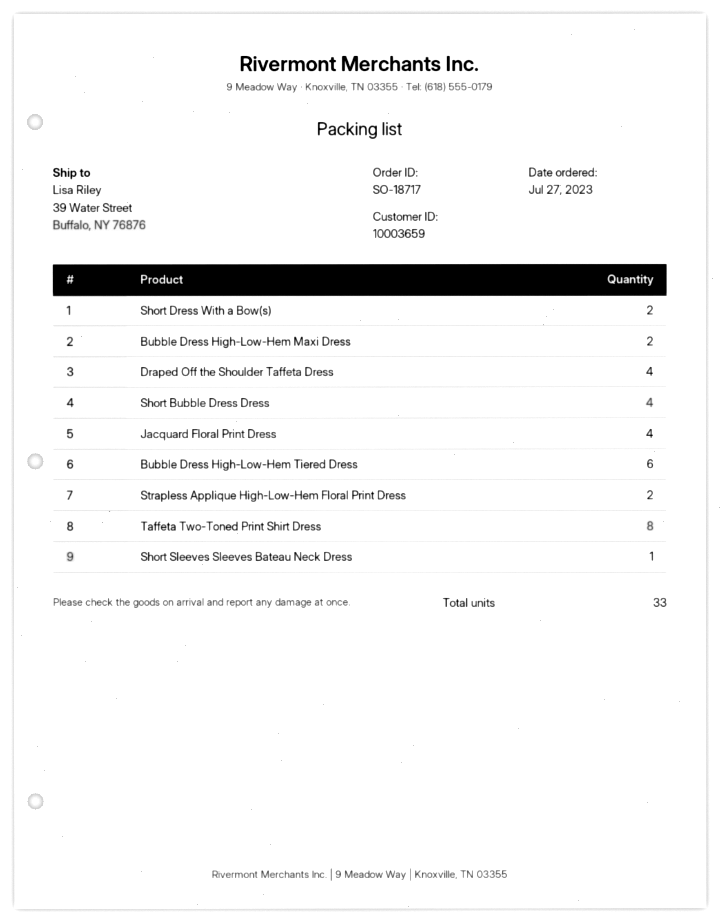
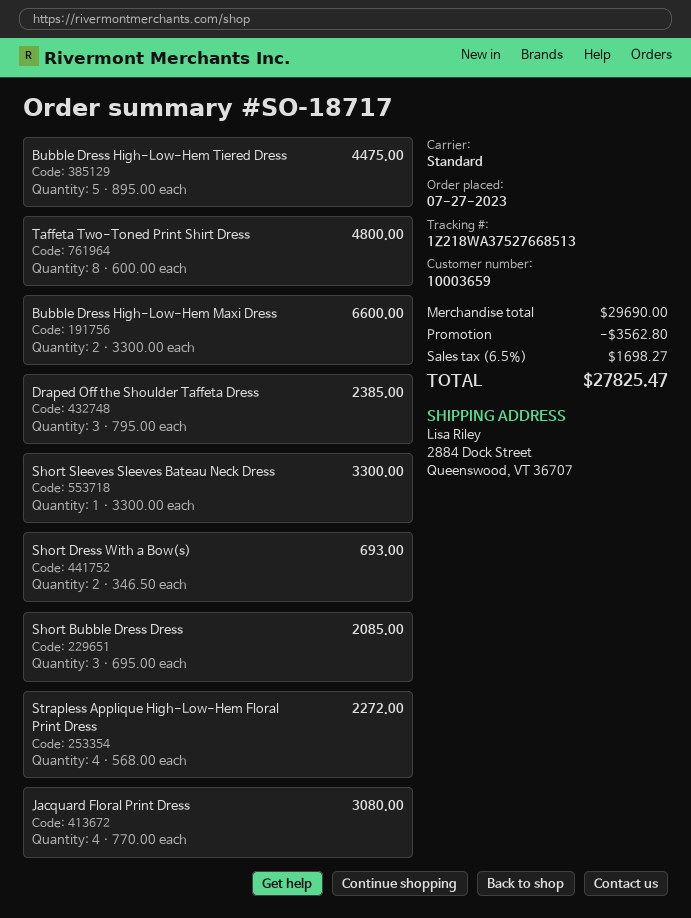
ship to: 39 Water Street, Buffalo, NY 76876 -> 2884 Dock Street, Queenswood, VT 36707
Draped Off the Shoulder Taffeta Dress: 4 -> 3
Short Bubble Dress Dress: 4 -> 3
Bubble Dress High-Low-Hem Tiered Dress: 6 -> 5
Strapless Applique High-Low-Hem Floral Print Dress: 2 -> 4

